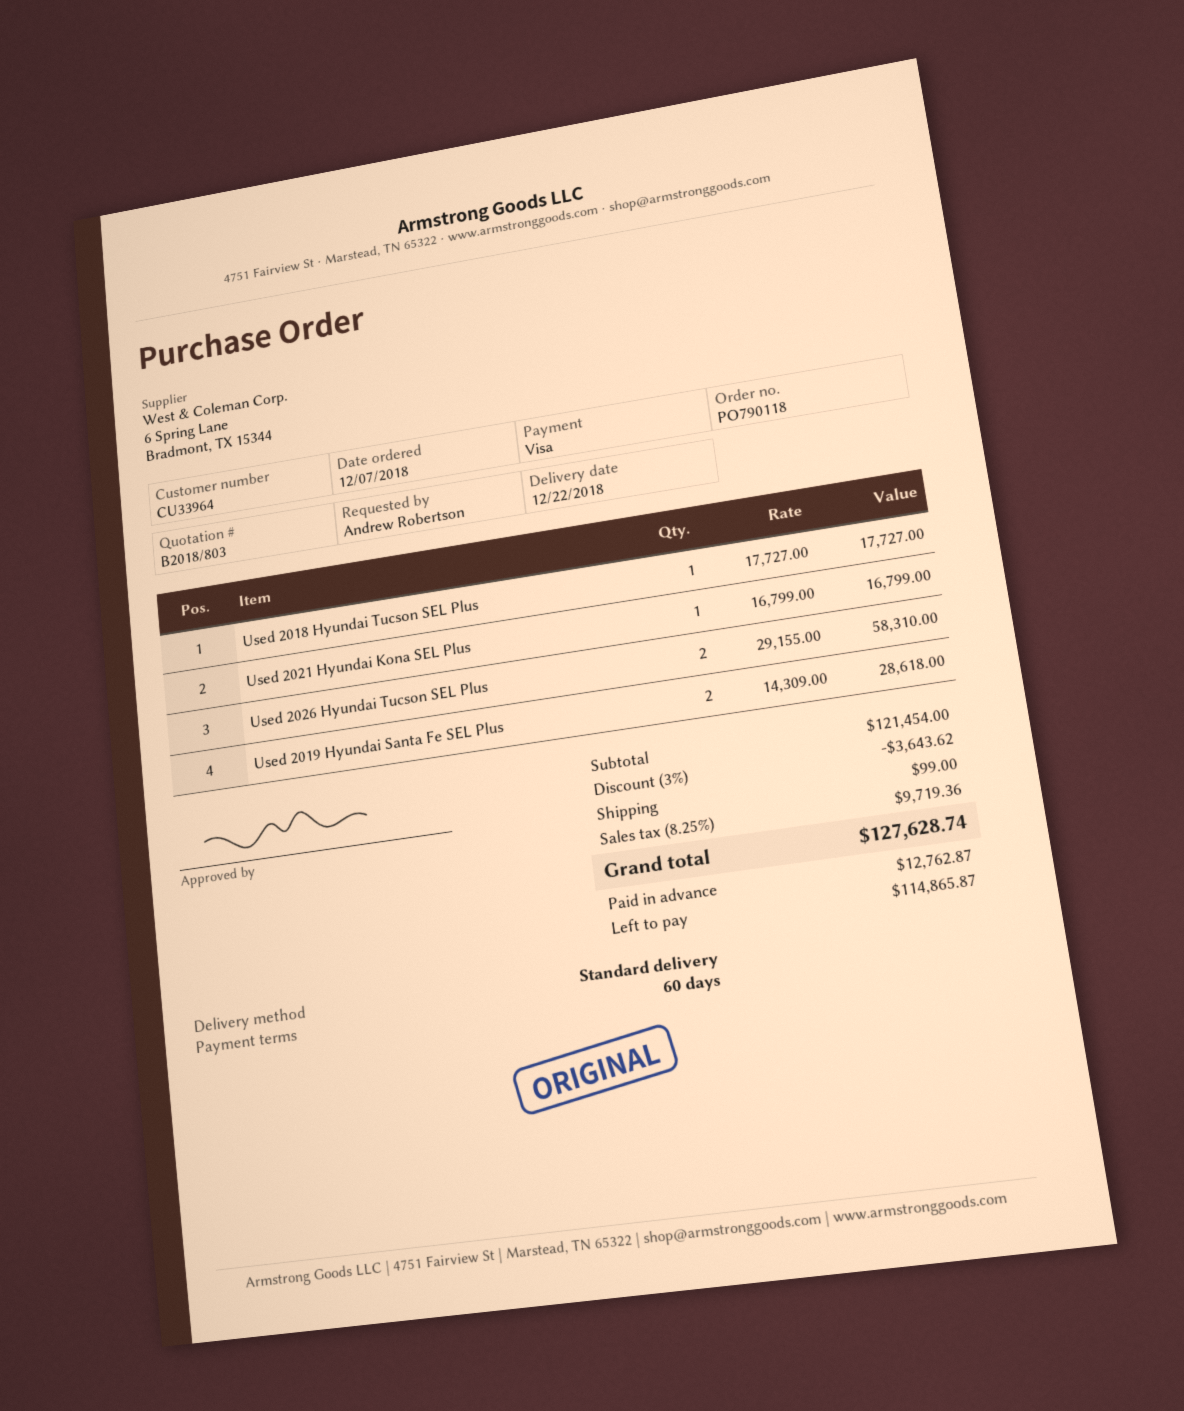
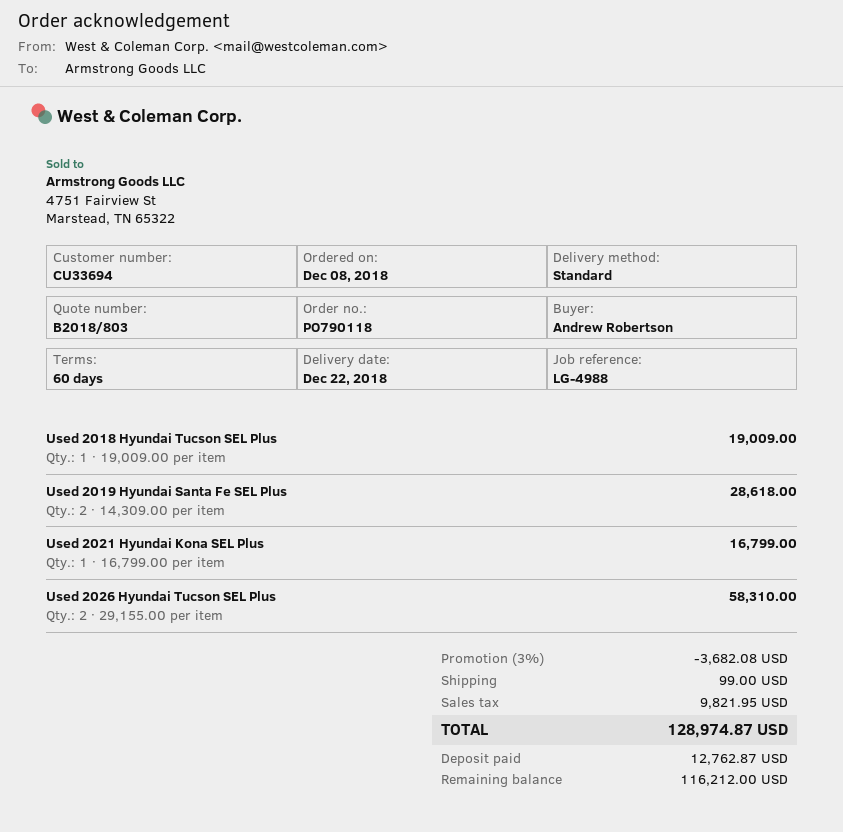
order date: 2018-12-07 -> 2018-12-08
customer number: CU33964 -> CU33694
Used 2018 Hyundai Tucson SEL Plus: 1 x 17727.00 = 17727.00 -> 1 x 19009.00 = 19009.00
discount: 3% = 3643.62 -> 3% = 3682.08
tax: 9719.36 -> 9821.95
total: 127628.74 -> 128974.87
balance: 114865.87 -> 116212.00

